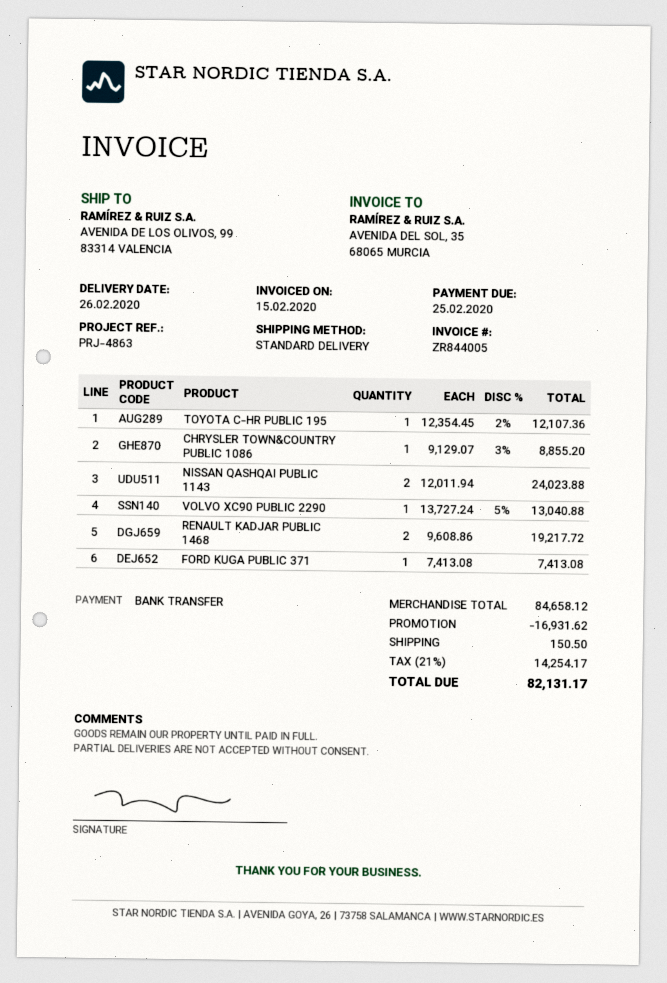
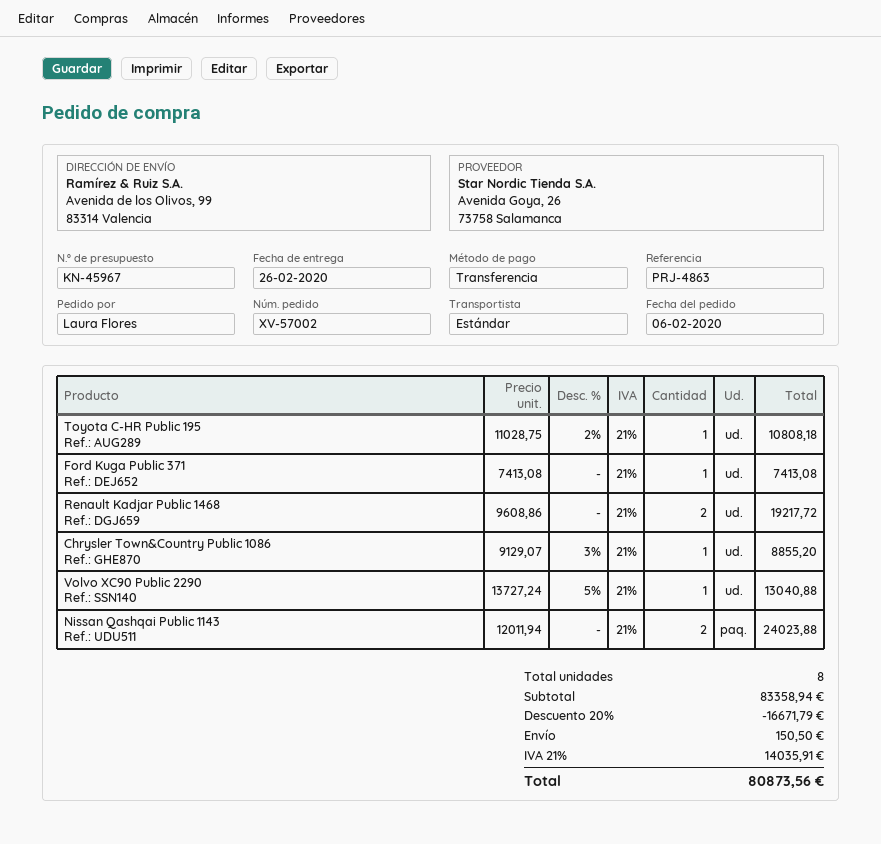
TOYOTA C-HR PUBLIC 195: 1 x 12354.45 - 2% = 12107.36 -> 1 x 11028.75 - 2% = 10808.18
subtotal: 84658.12 -> 83358.94
discount: 16931.62 -> 16671.79
tax: 21% = 14254.17 -> 21% = 14035.91
total: 82131.17 -> 80873.56

